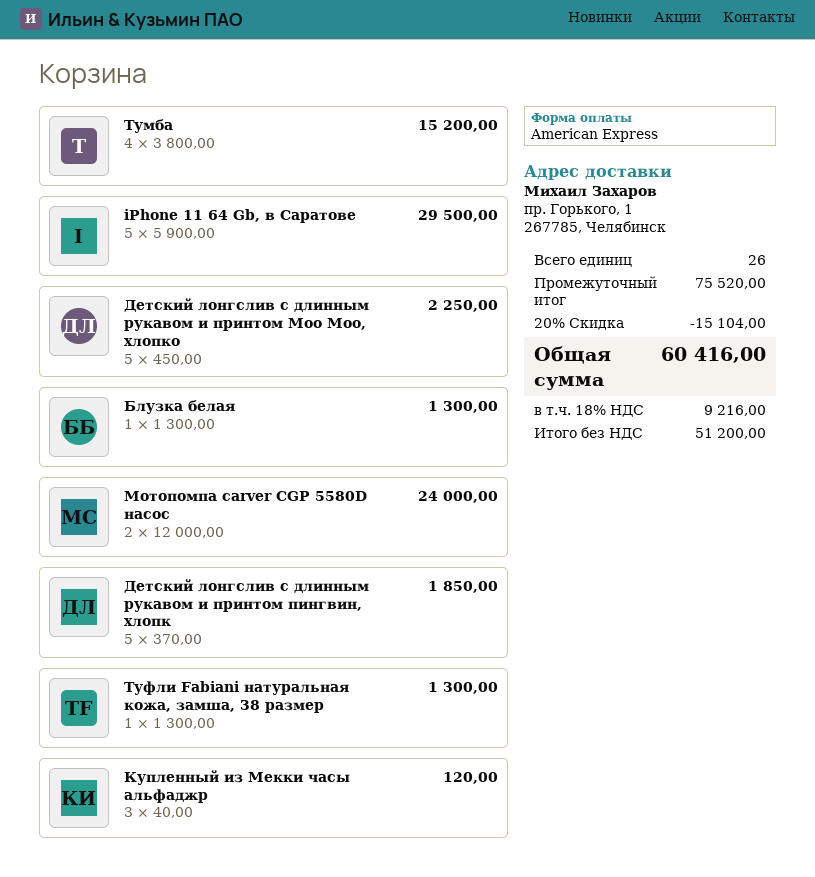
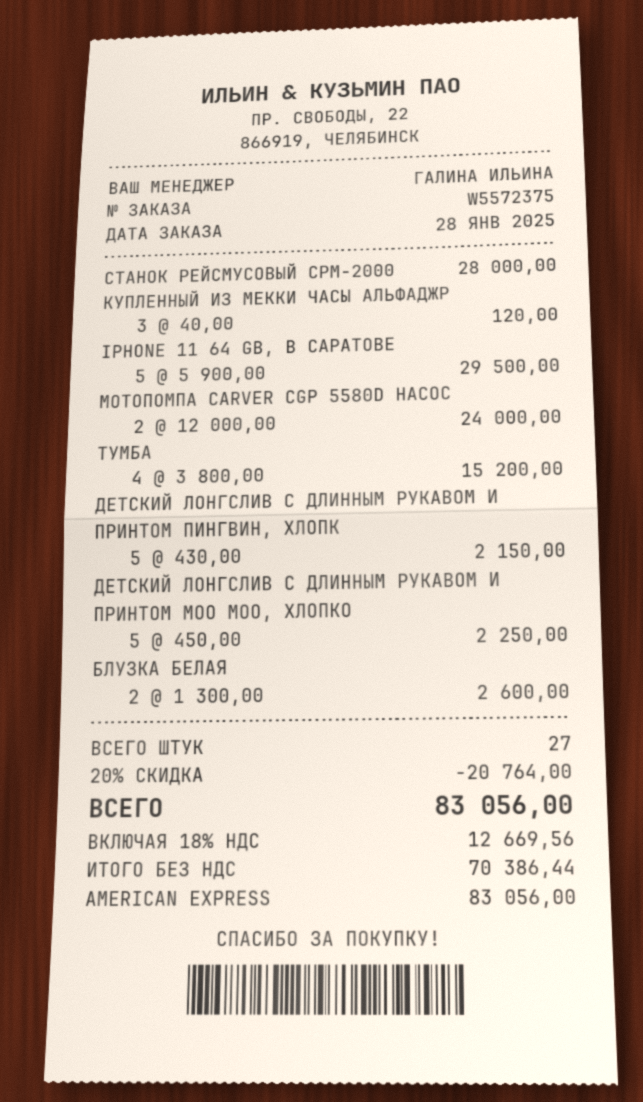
Блузка белая: 1 x 1300.00 = 1300.00 -> 2 x 1300.00 = 2600.00
Детский лонгслив с длинным рукавом и принтом пингвин, хлопк: 5 x 370.00 = 1850.00 -> 5 x 430.00 = 2150.00
Туфли Fabiani натуральная кожа, замша, 38 размер: 1 x 1300.00 = 1300.00 -> none
СТАНОК РЕЙСМУСОВЫЙ CPM-2000: none -> 1 x 28000.00 = 28000.00
total quantity: 26 -> 27
discount: 20% = 15104.00 -> 20% = 20764.00
net: 51200.00 -> 70386.44
tax: 18% = 9216.00 -> 18% = 12669.56
total: 60416.00 -> 83056.00

